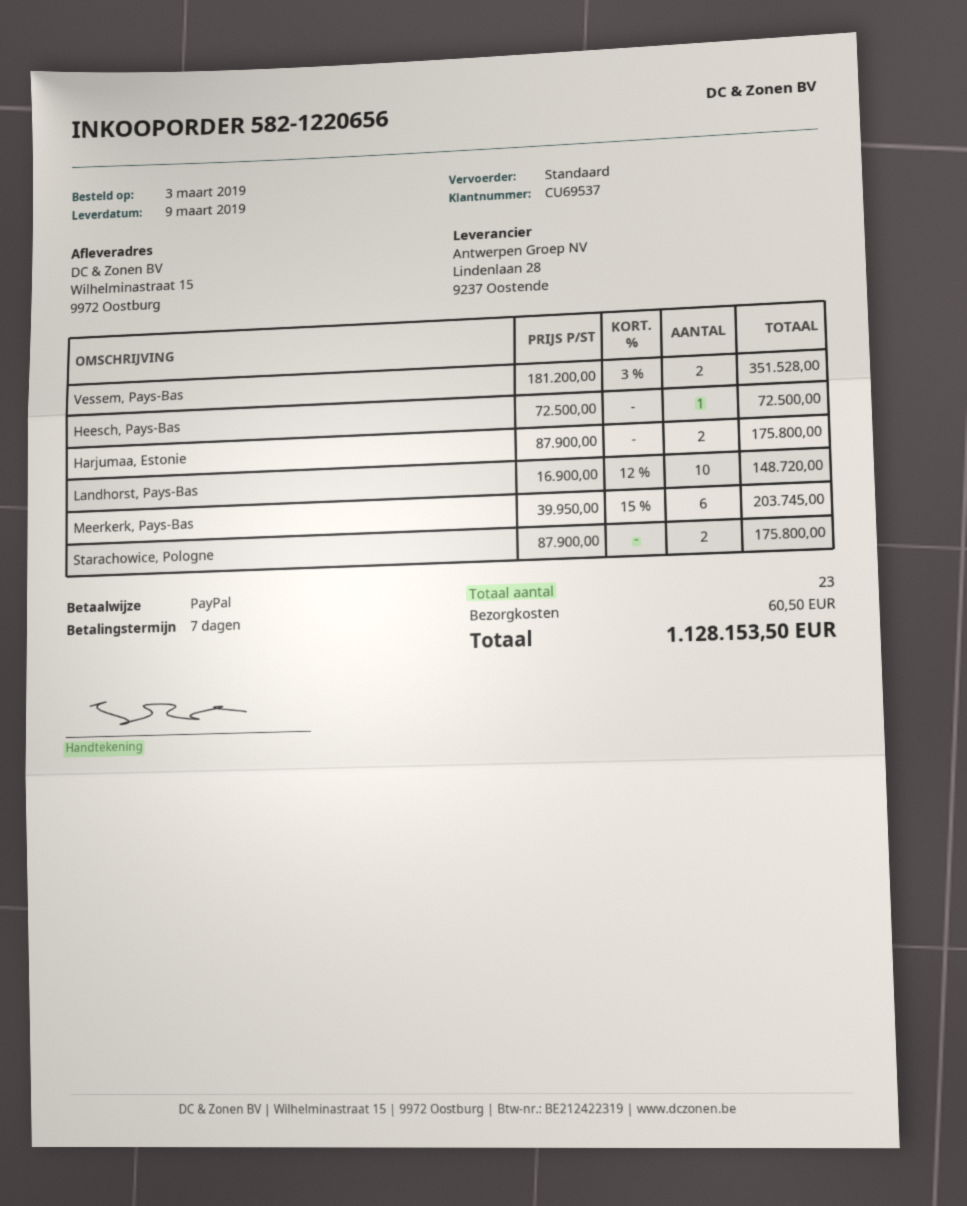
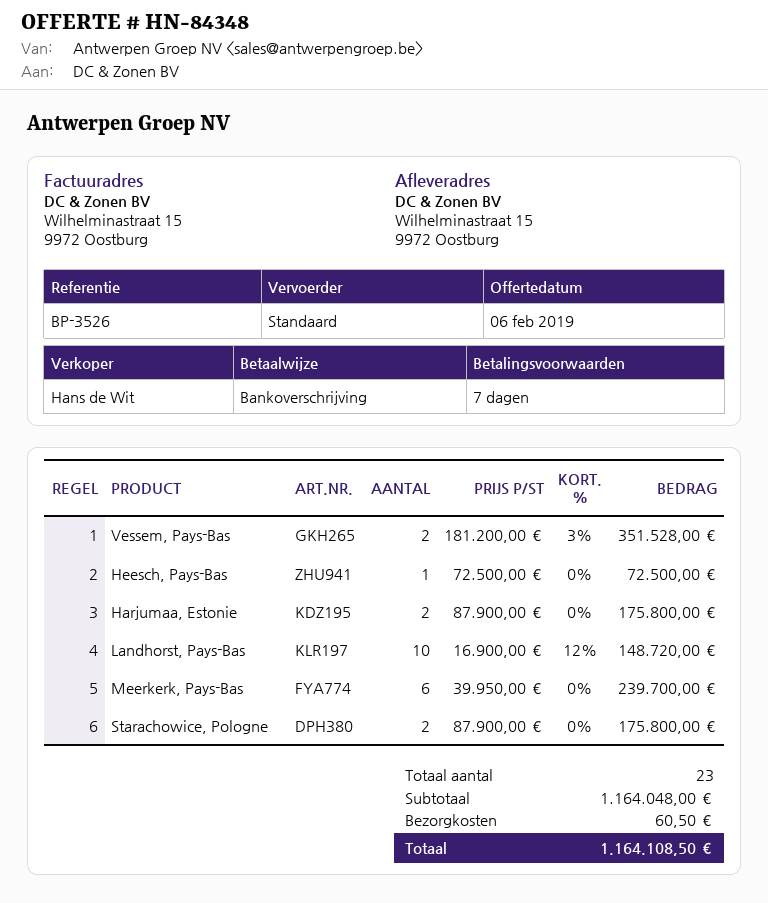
payment method: PayPal -> bank transfer
Meerkerk, Pays-Bas: 6 x 39950.00 - 15% = 203745.00 -> 6 x 39950.00 = 239700.00
total: 1128153.50 -> 1164108.50

